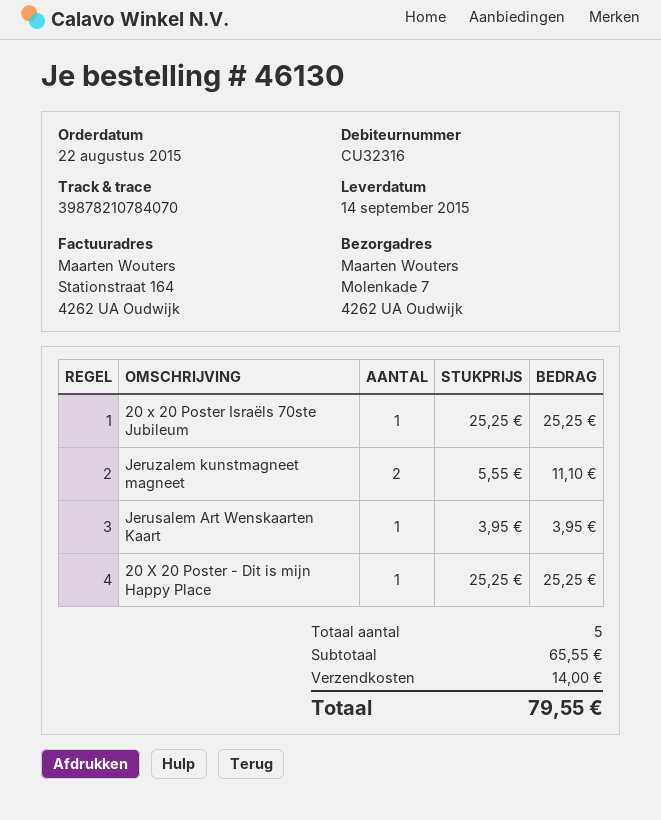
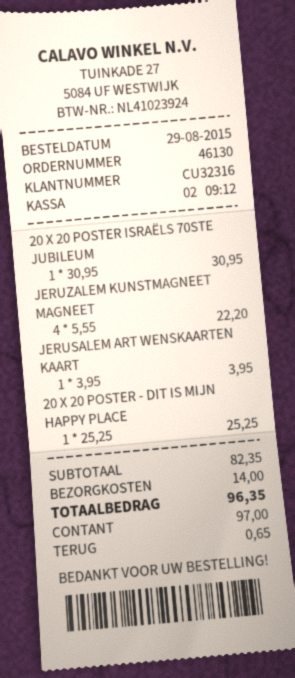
order date: 2015-08-22 -> 2015-08-29
20 x 20 Poster Israëls 70ste Jubileum: 1 x 25.25 = 25.25 -> 1 x 30.95 = 30.95
Jeruzalem kunstmagneet magneet: 2 x 5.55 = 11.10 -> 4 x 5.55 = 22.20
subtotal: 65.55 -> 82.35
total: 79.55 -> 96.35

